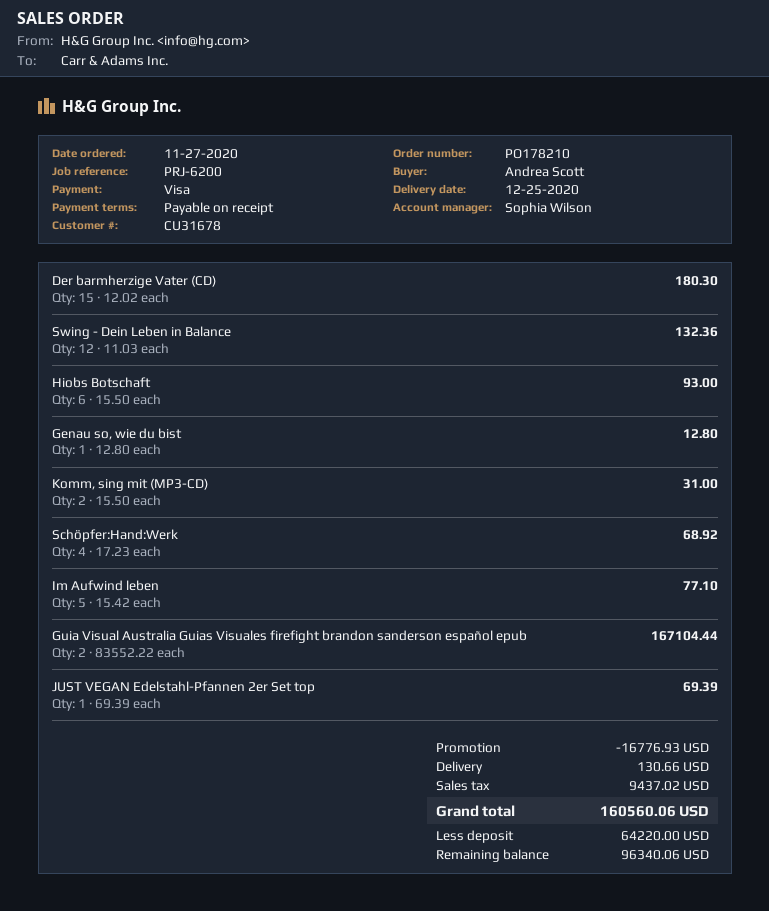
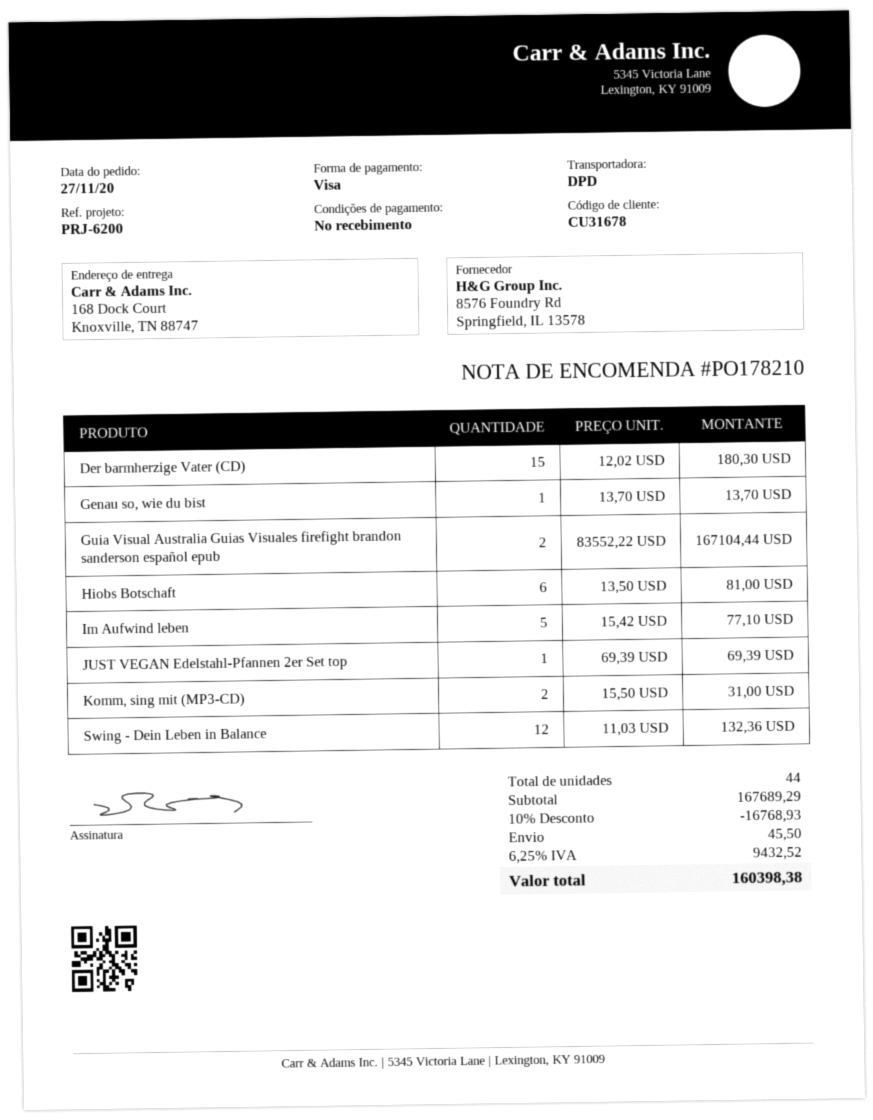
Hiobs Botschaft: 6 x 15.50 = 93.00 -> 6 x 13.50 = 81.00
Genau so, wie du bist: 1 x 12.80 = 12.80 -> 1 x 13.70 = 13.70
Schöpfer:Hand:Werk: 4 x 17.23 = 68.92 -> none
discount: 16776.93 -> 16768.93
shipping: 130.66 -> 45.50
tax: 9437.02 -> 9432.52
total: 160560.06 -> 160398.38

